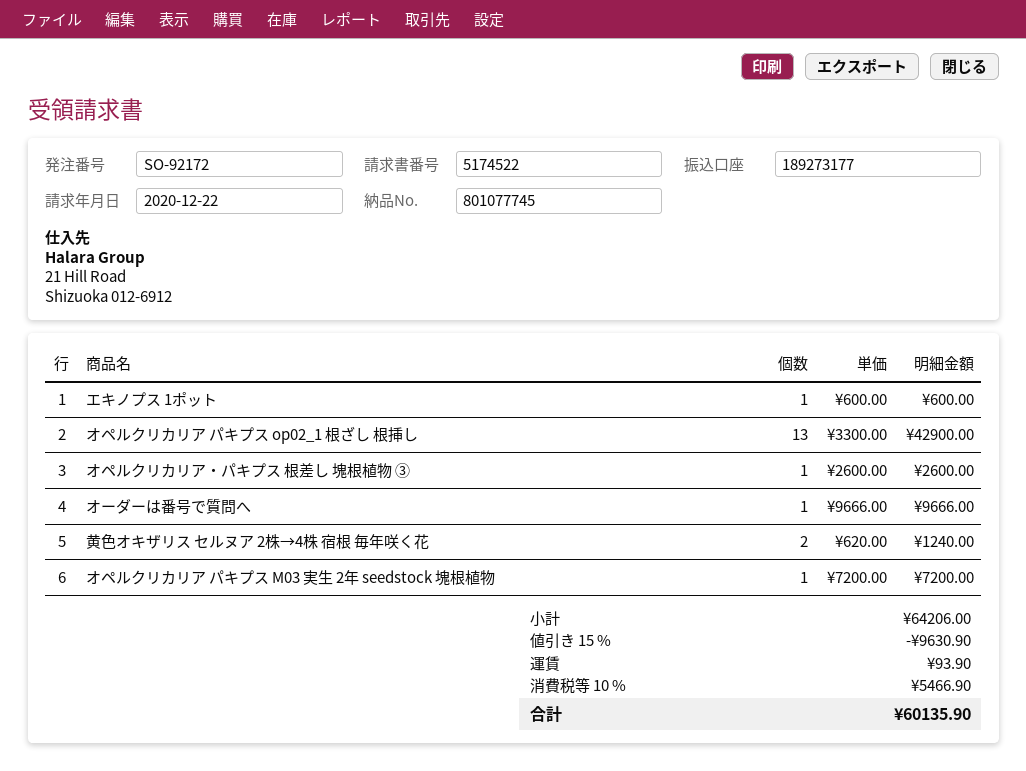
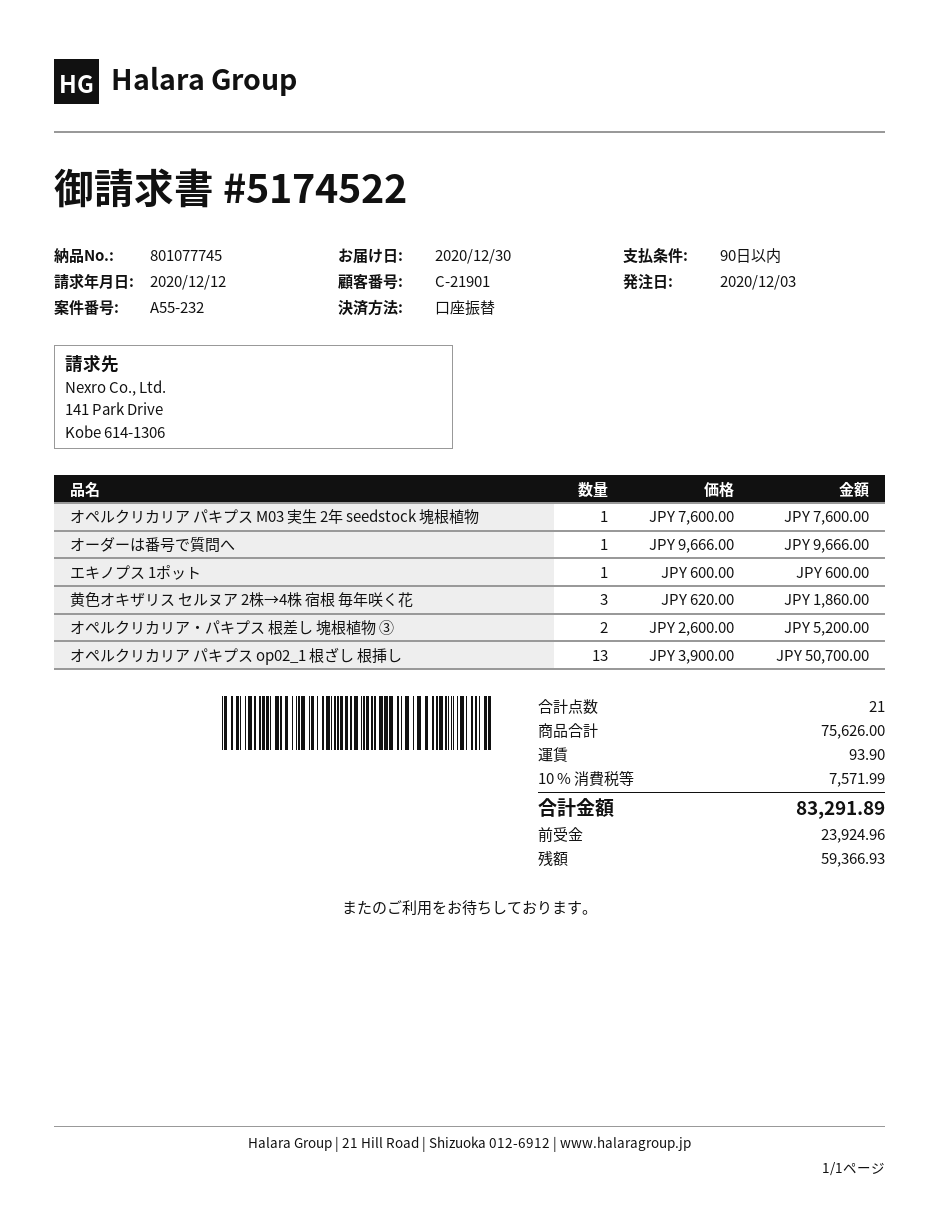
invoice date: 2020-12-22 -> 2020-12-12
オペルクリカリア パキプス op02_1 根ざし 根挿し: 13 x 3300.00 = 42900.00 -> 13 x 3900.00 = 50700.00
オペルクリカリア・パキプス 根差し 塊根植物 ③: 1 x 2600.00 = 2600.00 -> 2 x 2600.00 = 5200.00
黄色オキザリス セルヌア 2株→4株 宿根 毎年咲く花: 2 x 620.00 = 1240.00 -> 3 x 620.00 = 1860.00
オペルクリカリア パキプス M03 実生 2年 seedstock 塊根植物: 1 x 7200.00 = 7200.00 -> 1 x 7600.00 = 7600.00
subtotal: 64206.00 -> 75626.00
discount: 15% = 9630.90 -> none
tax: 10% = 5466.90 -> 10% = 7571.99
total: 60135.90 -> 83291.89

